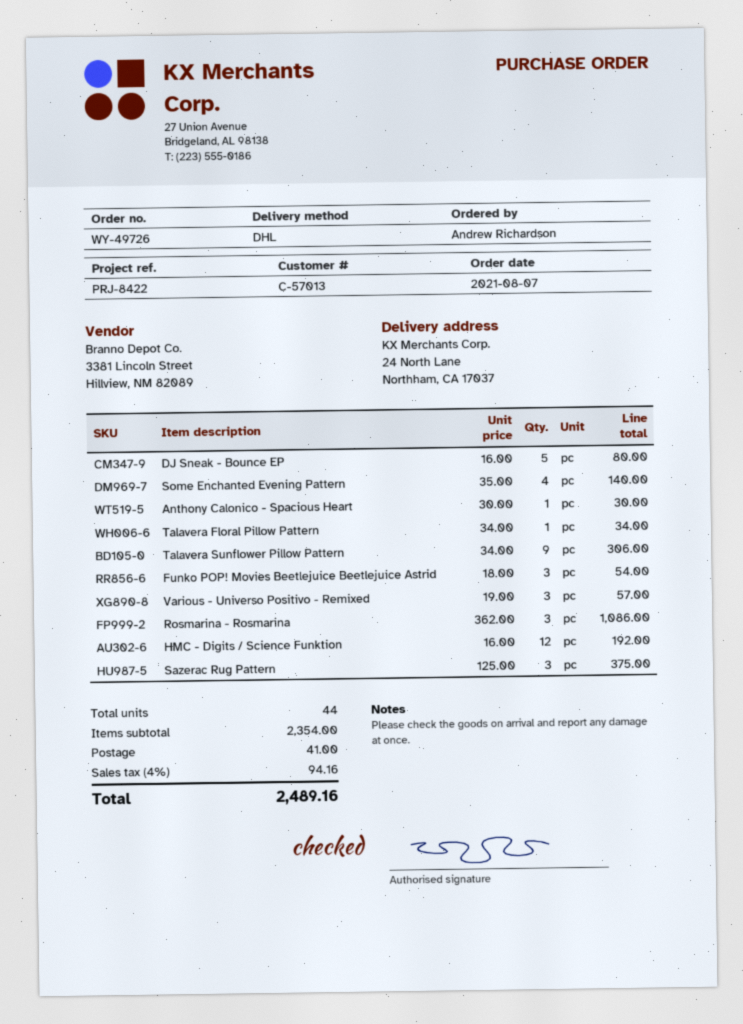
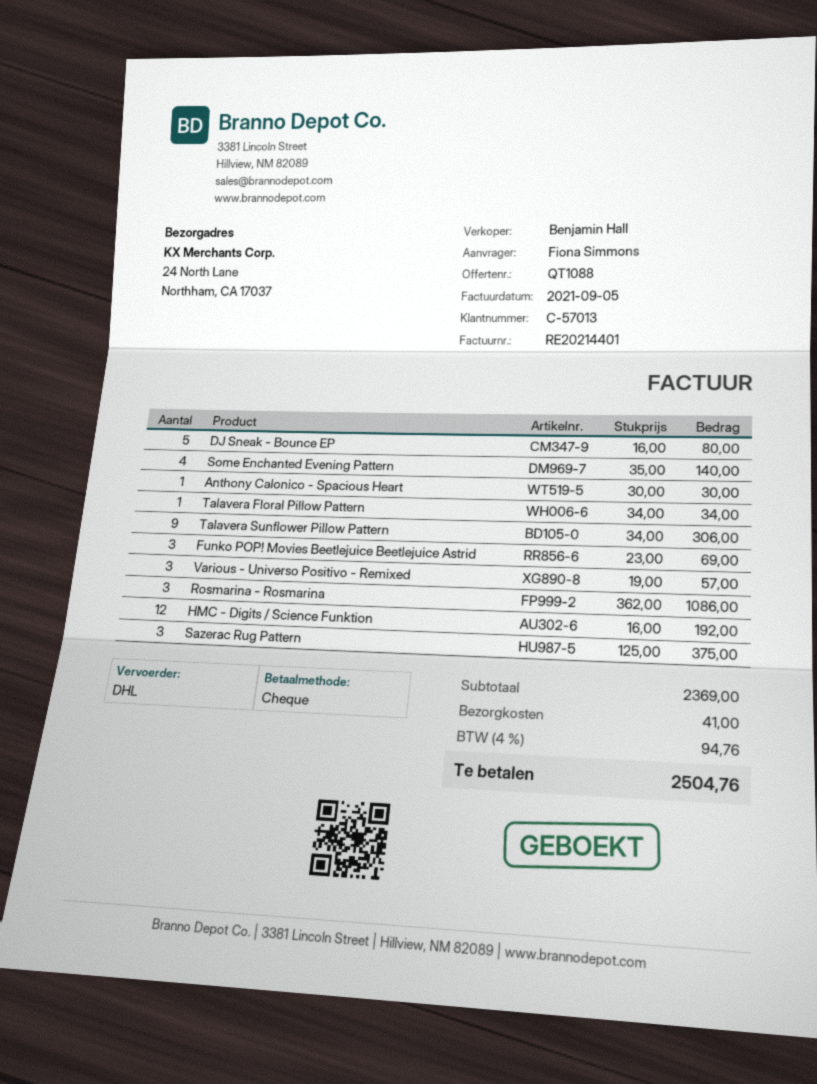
ordered by: Andrew Richardson -> Fiona Simmons
Funko POP! Movies Beetlejuice Beetlejuice Astrid: 3 x 18.00 = 54.00 -> 3 x 23.00 = 69.00
subtotal: 2354.00 -> 2369.00
tax: 4% = 94.16 -> 4% = 94.76
total: 2489.16 -> 2504.76

